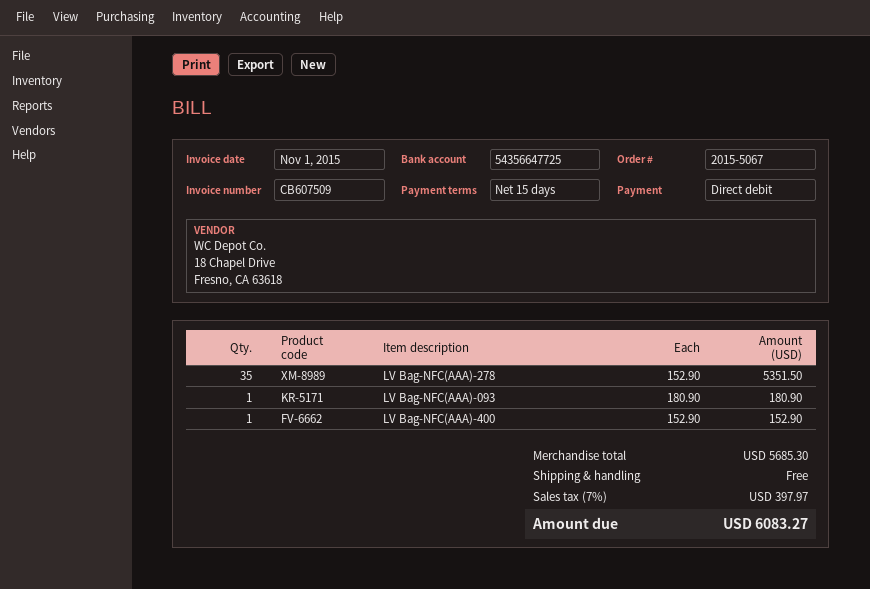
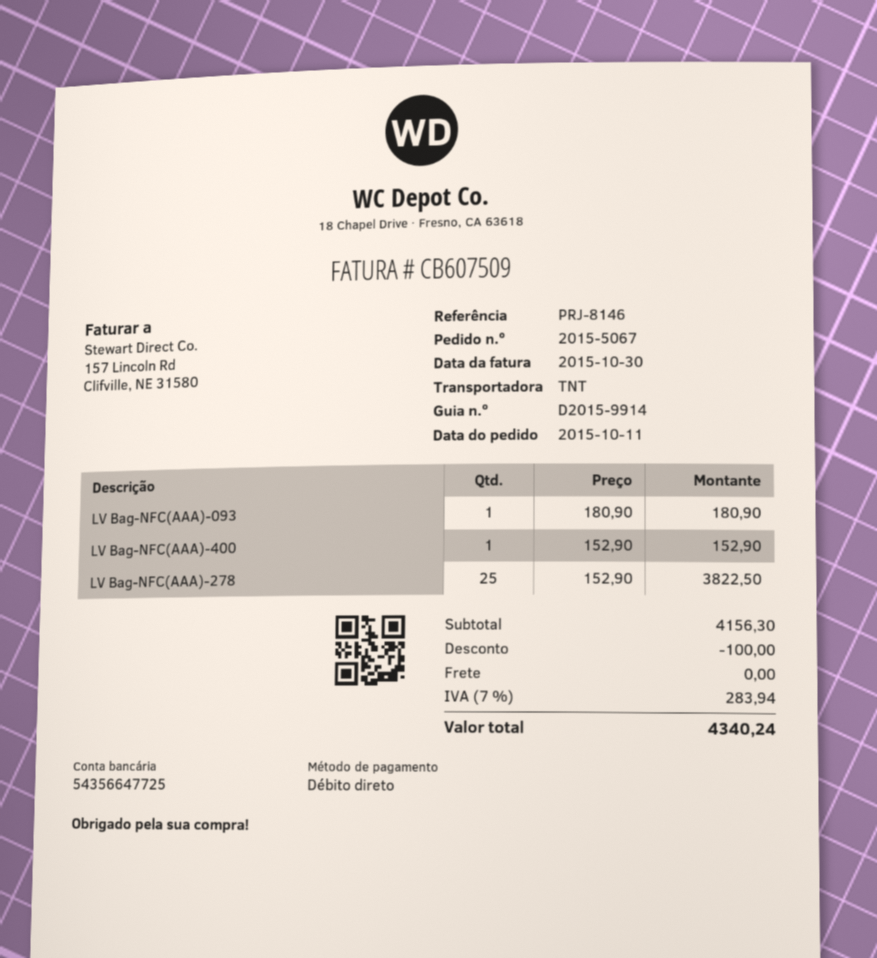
invoice date: 2015-11-01 -> 2015-10-30
LV Bag-NFC(AAA)-278: 35 x 152.90 = 5351.50 -> 25 x 152.90 = 3822.50
subtotal: 5685.30 -> 4156.30
discount: none -> 100.00
tax: 7% = 397.97 -> 7% = 283.94
total: 6083.27 -> 4340.24

